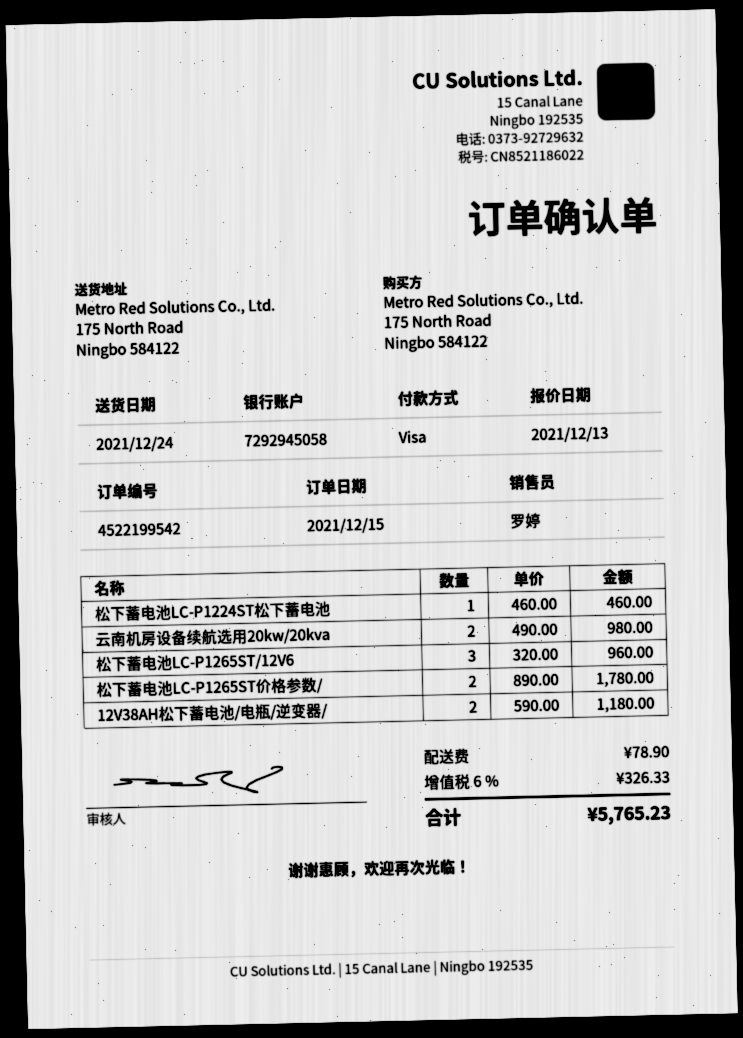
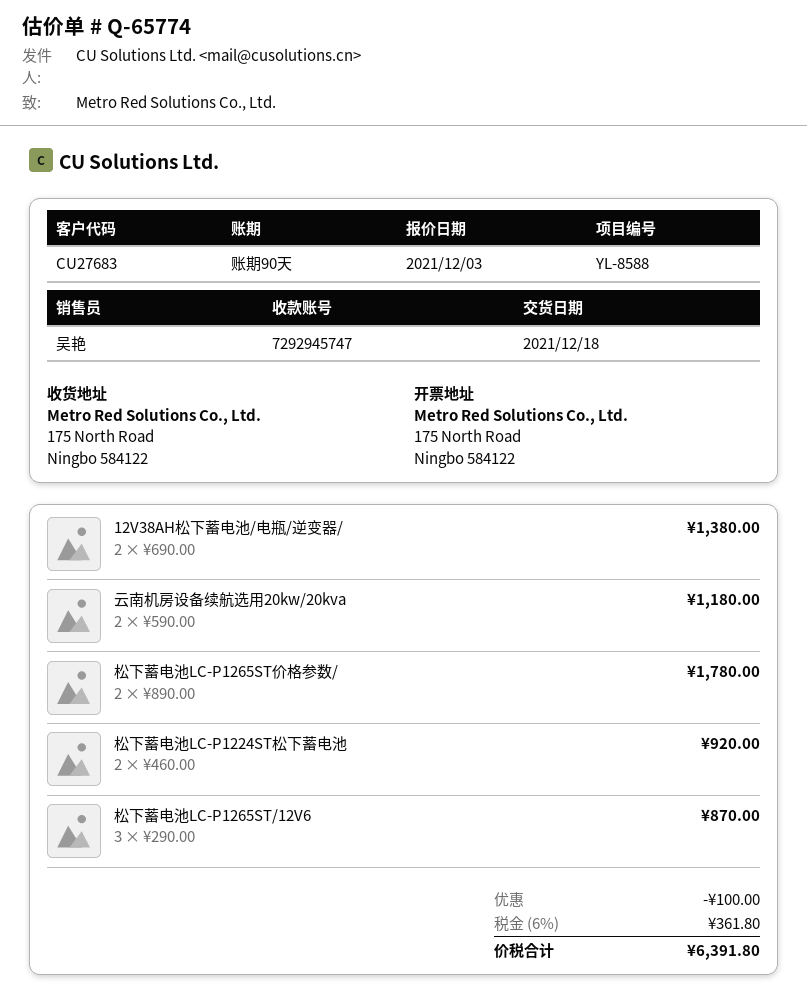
quote date: 2021-12-13 -> 2021-12-03
delivery date: 2021-12-24 -> 2021-12-18
sales rep: 罗婷 -> 吴艳
bank account: 7292945058 -> 7292945747
松下蓄电池LC-P1224ST松下蓄电池: 1 x 460.00 = 460.00 -> 2 x 460.00 = 920.00
云南机房设备续航选用20kw/20kva: 2 x 490.00 = 980.00 -> 2 x 590.00 = 1180.00
松下蓄电池LC-P1265ST/12V6: 3 x 320.00 = 960.00 -> 3 x 290.00 = 870.00
12V38AH松下蓄电池/电瓶/逆变器/: 2 x 590.00 = 1180.00 -> 2 x 690.00 = 1380.00
discount: none -> 100.00
shipping: 78.90 -> none
tax: 6% = 326.33 -> 6% = 361.80
total: 5765.23 -> 6391.80

